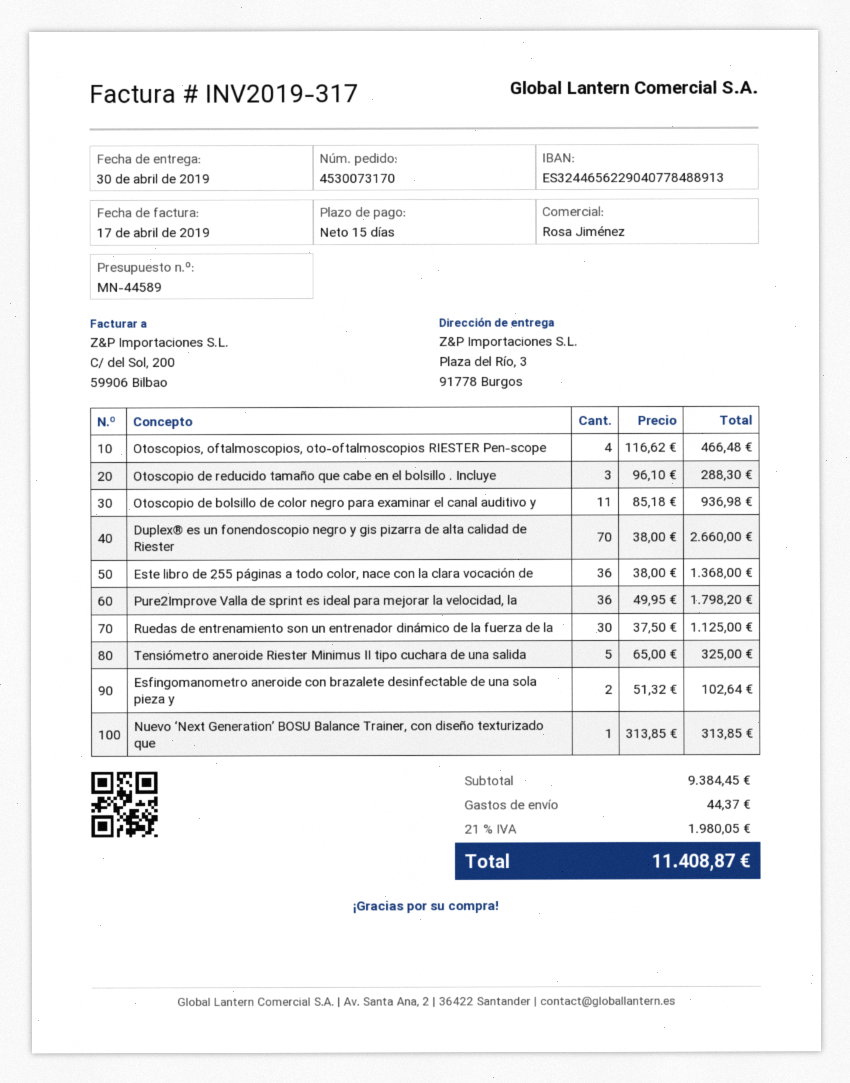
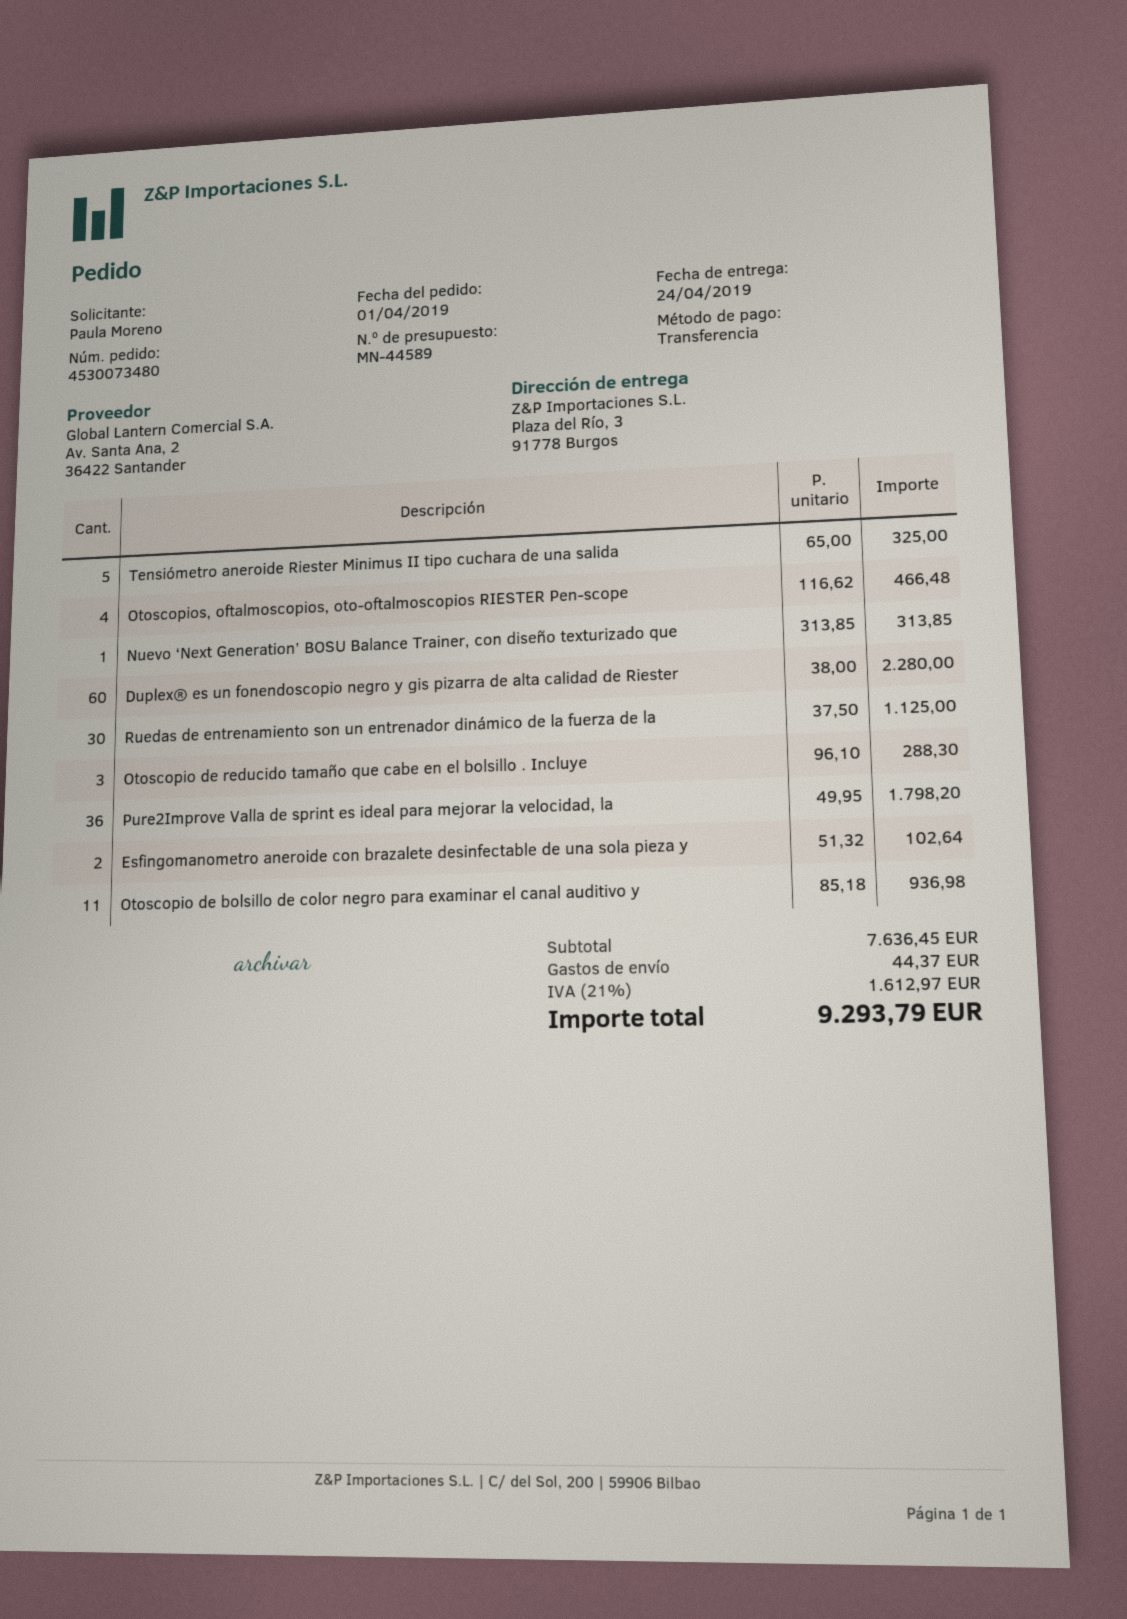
order number: 4530073170 -> 4530073480
delivery date: 2019-04-30 -> 2019-04-24
Duplex® es un fonendoscopio negro y gis pizarra de alta calidad de Riester: 70 x 38.00 = 2660.00 -> 60 x 38.00 = 2280.00
Este libro de 255 páginas a todo color, nace con la clara vocación de: 36 x 38.00 = 1368.00 -> none
subtotal: 9384.45 -> 7636.45
tax: 21% = 1980.05 -> 21% = 1612.97
total: 11408.87 -> 9293.79

